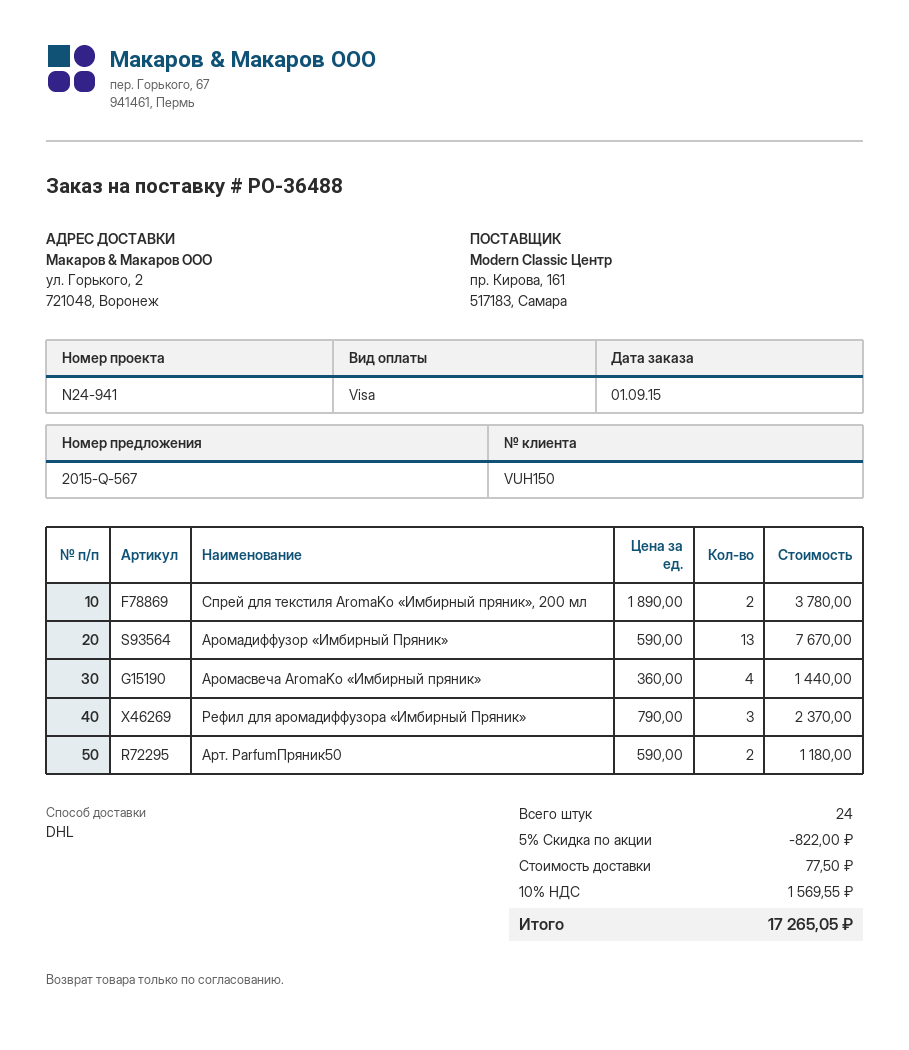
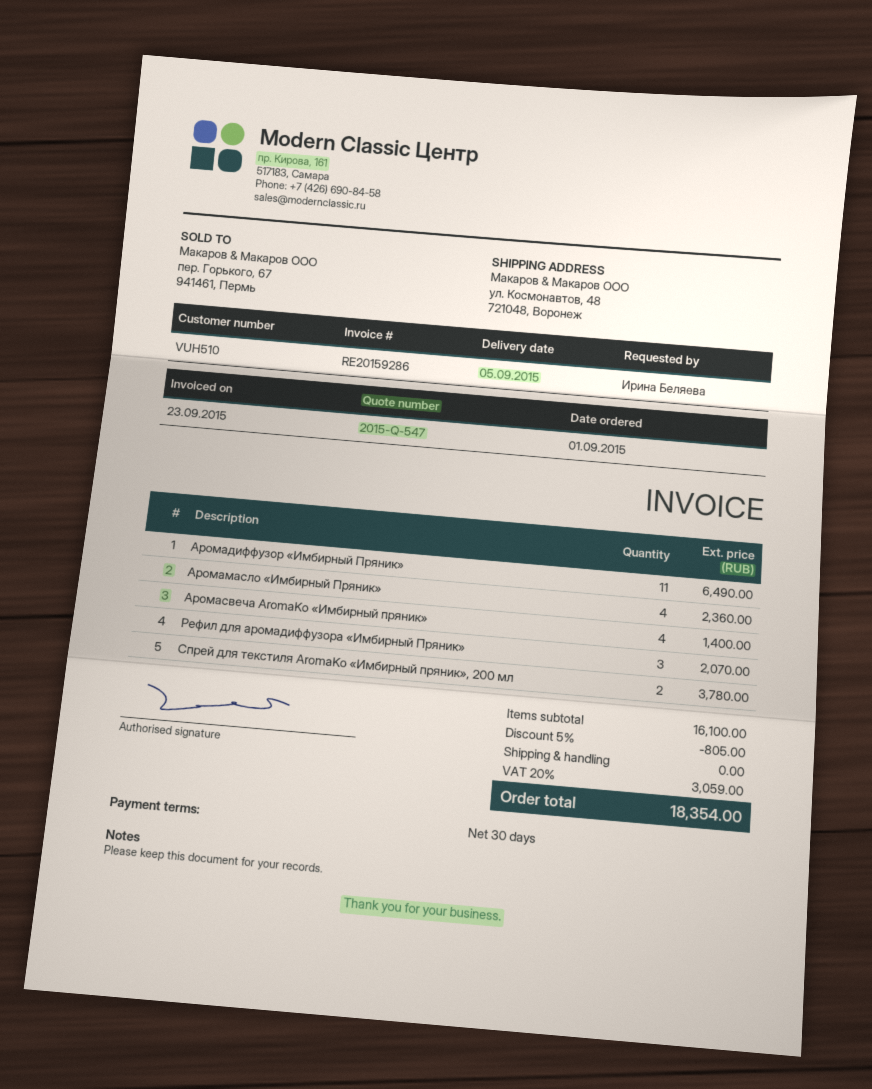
quote number: 2015-Q-567 -> 2015-Q-547
customer number: VUH150 -> VUH510
ship to: ул. Горького, 2, 721048, Воронеж -> ул. Космонавтов, 48, 721048, Воронеж
Аромадиффузор «Имбирный Пряник»: 13 for 7670.00 -> 11 for 6490.00
Аромасвеча AromaKo «Имбирный пряник»: 4 for 1440.00 -> 4 for 1400.00
Рефил для аромадиффузора «Имбирный Пряник»: 3 for 2370.00 -> 3 for 2070.00
Арт. ParfumПряник50: 2 for 1180.00 -> none
Аромамасло «Имбирный Пряник»: none -> 4 for 2360.00
discount: 5% = 822.00 -> 5% = 805.00
shipping: 77.50 -> 0.00
tax: 10% = 1569.55 -> 20% = 3059.00
total: 17265.05 -> 18354.00

